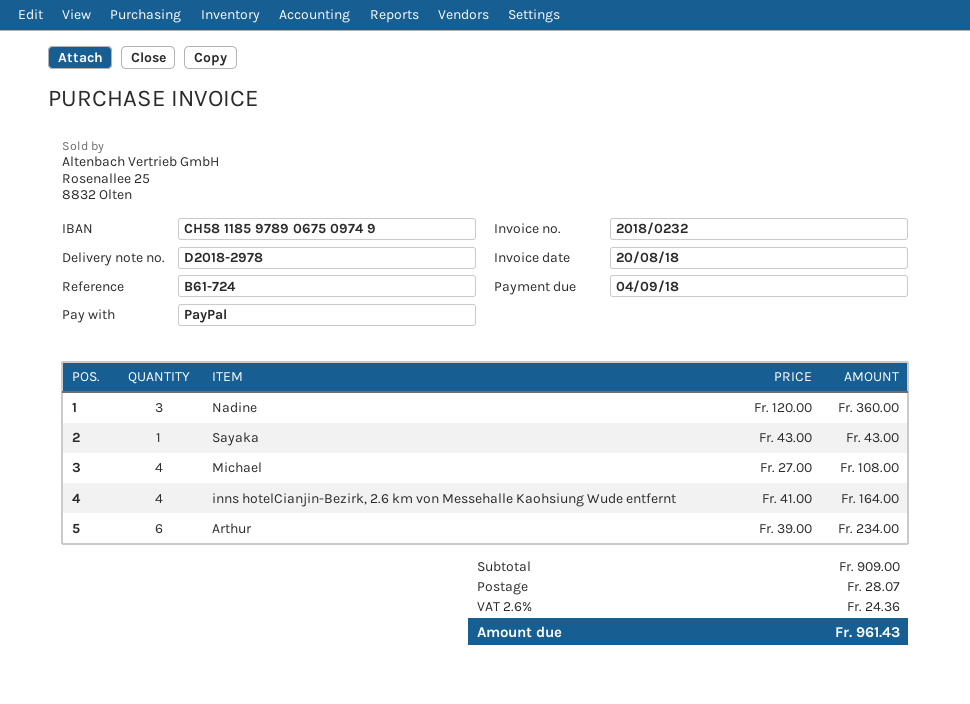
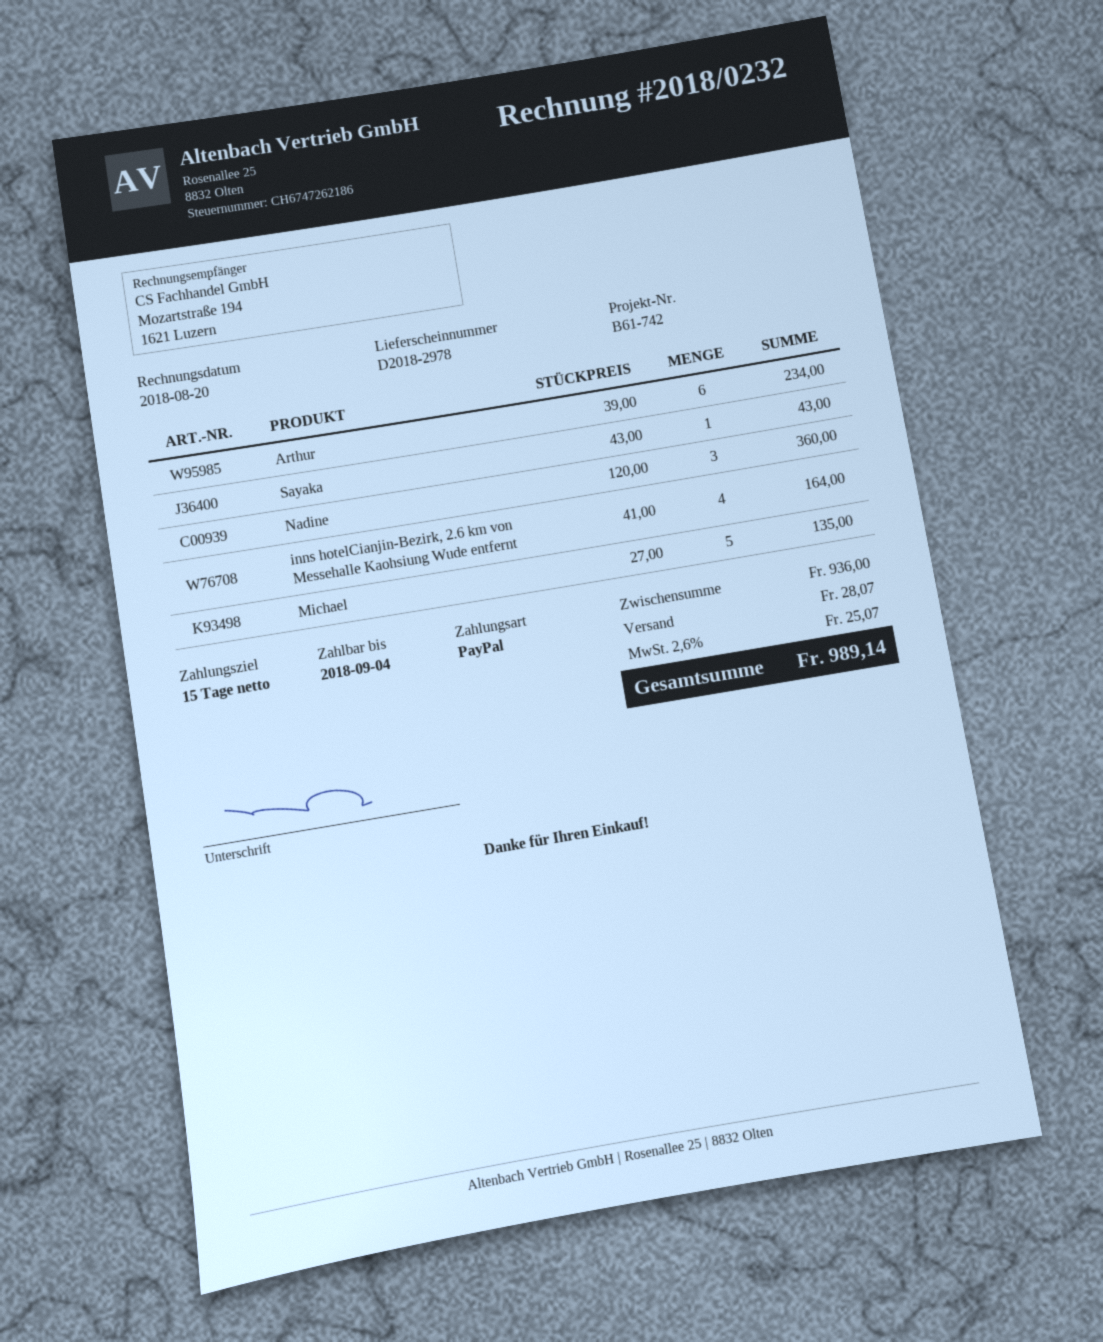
reference: B61-724 -> B61-742
Michael: 4 x 27.00 = 108.00 -> 5 x 27.00 = 135.00
subtotal: 909.00 -> 936.00
tax: 2.6% = 24.36 -> 2.6% = 25.07
total: 961.43 -> 989.14

